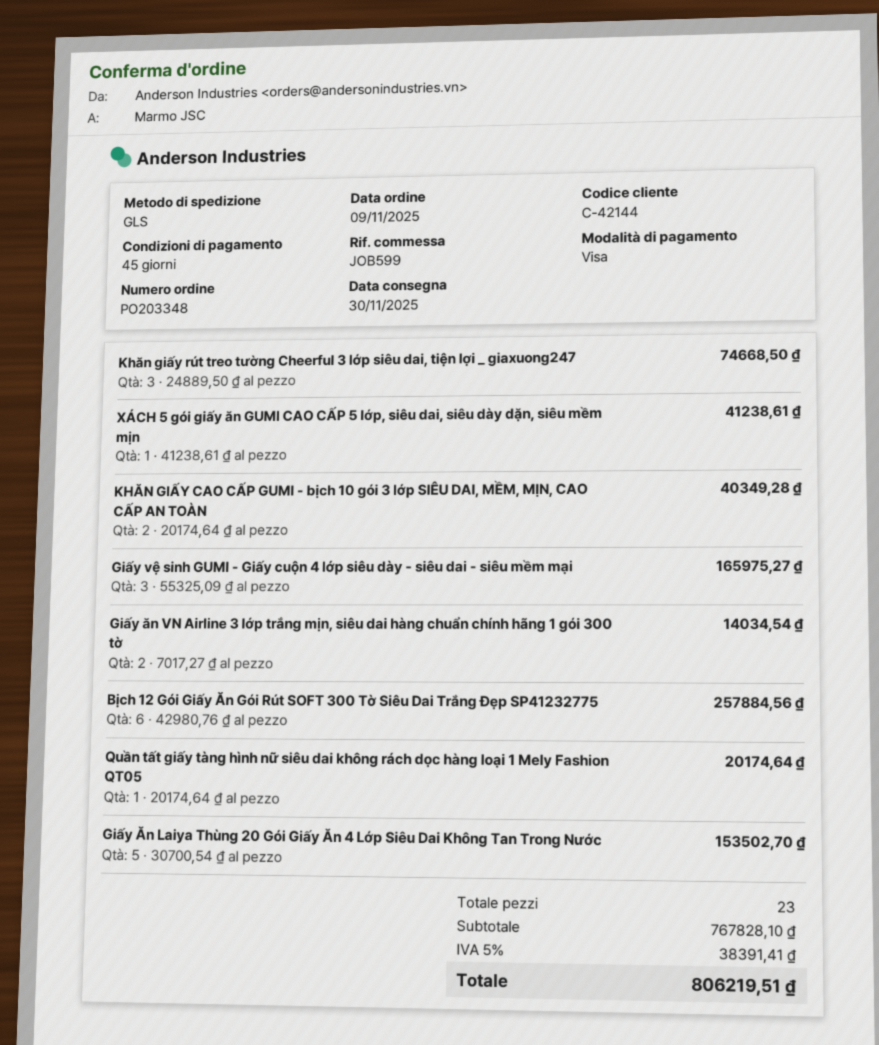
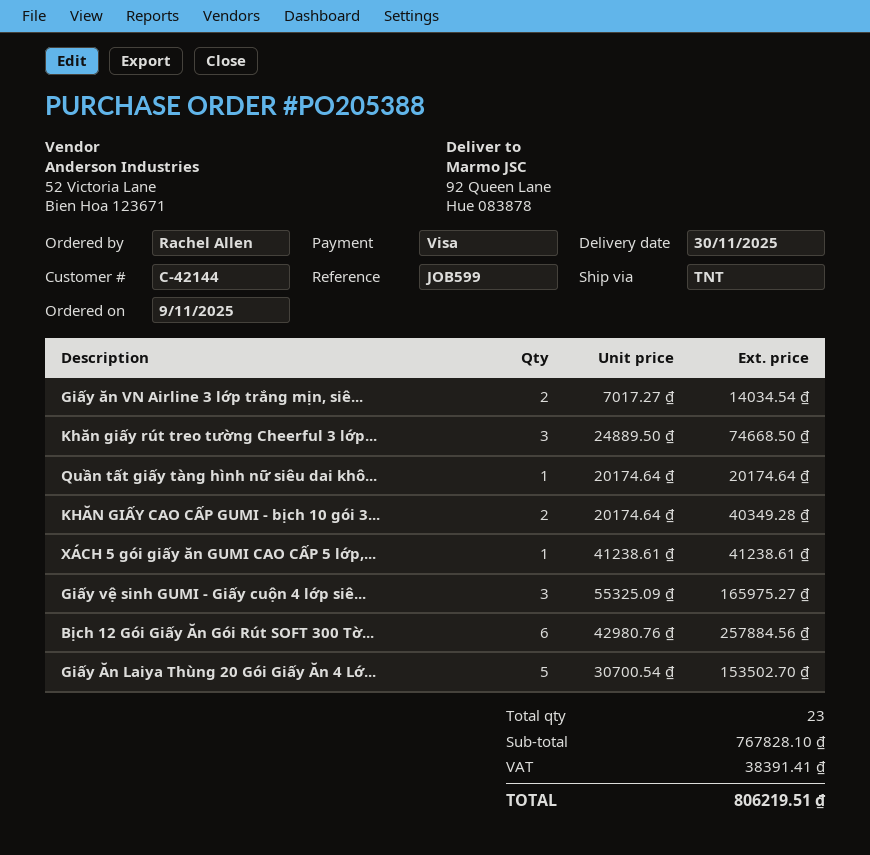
order number: PO203348 -> PO205388
shipping method: GLS -> TNT

